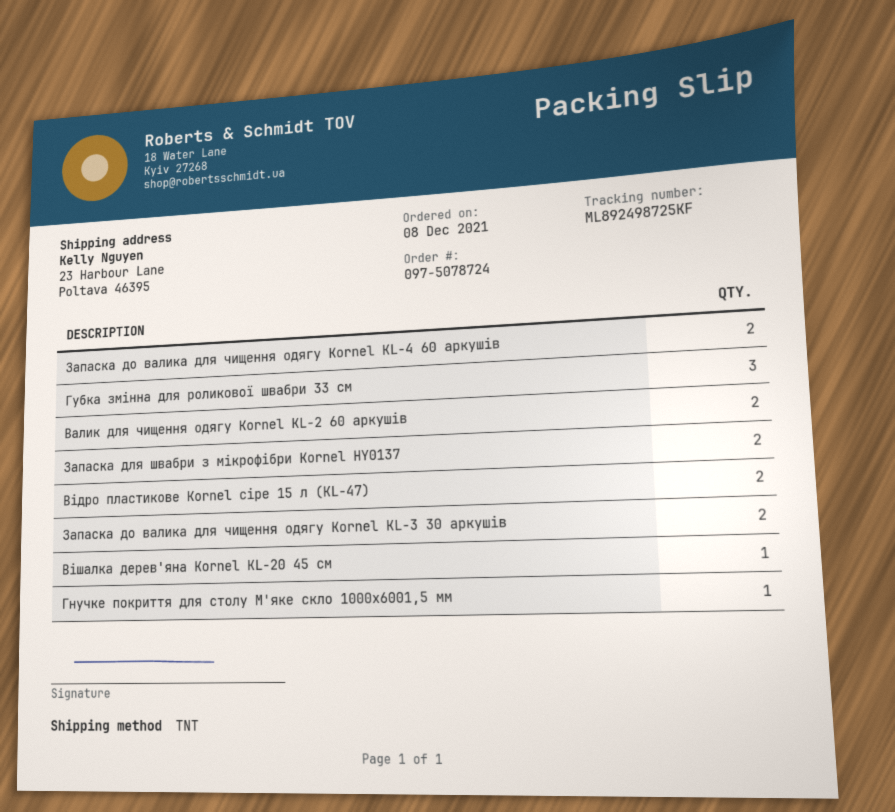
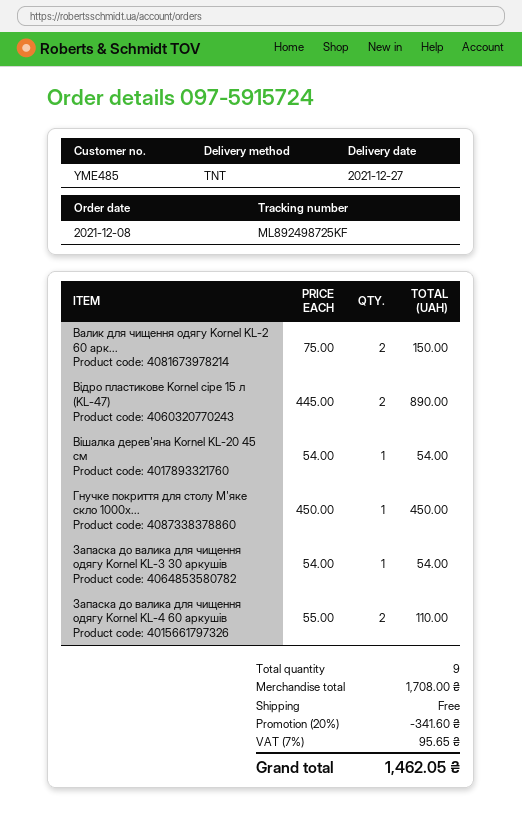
order number: 097-5078724 -> 097-5915724
Губка змінна для роликової швабри 33 см: 3 -> none
Запаска для швабри з мікрофібри Kornel HY0137: 2 -> none
Запаска до валика для чищення одягу Kornel KL-3 30 аркушів: 2 -> 1

